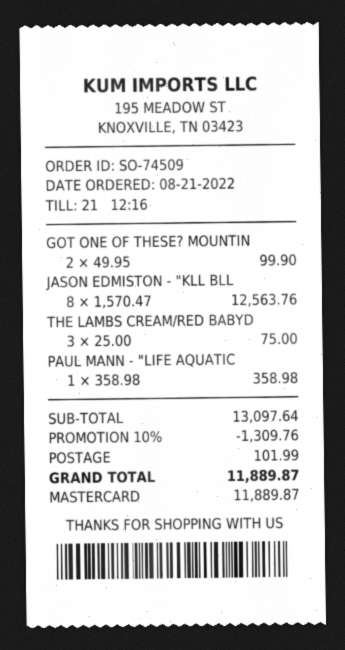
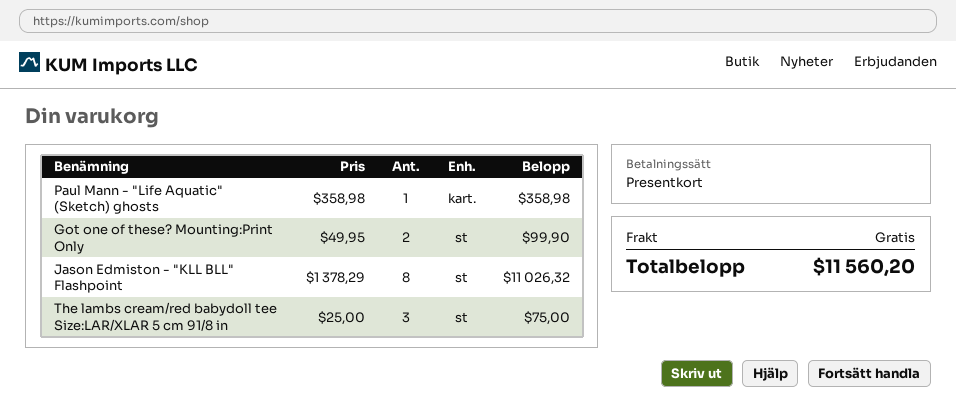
payment method: Mastercard -> gift card
JASON EDMISTON - "KLL BLL: 8 x 1570.47 = 12563.76 -> 8 x 1378.29 = 11026.32
discount: 10% = 1309.76 -> none
shipping: 101.99 -> 0.00
total: 11889.87 -> 11560.20

